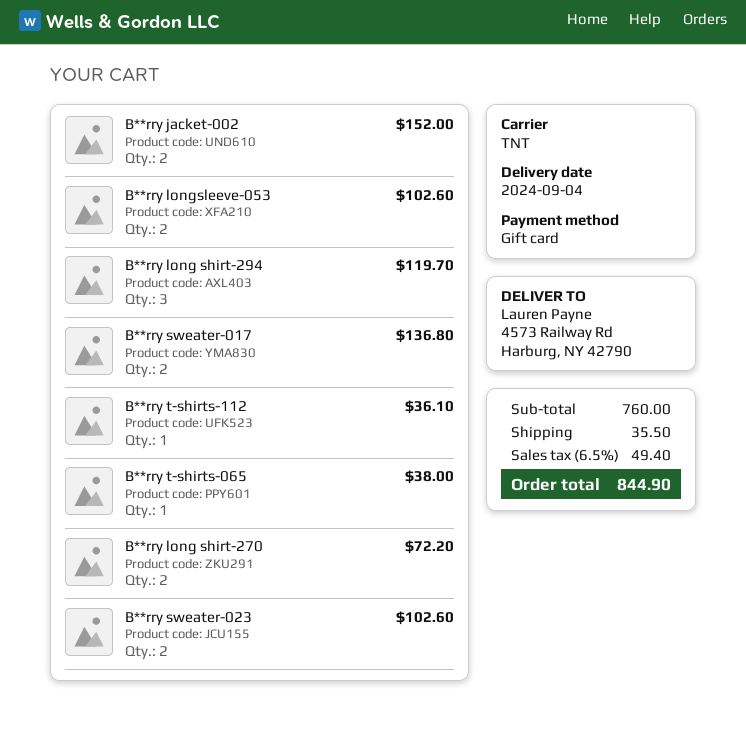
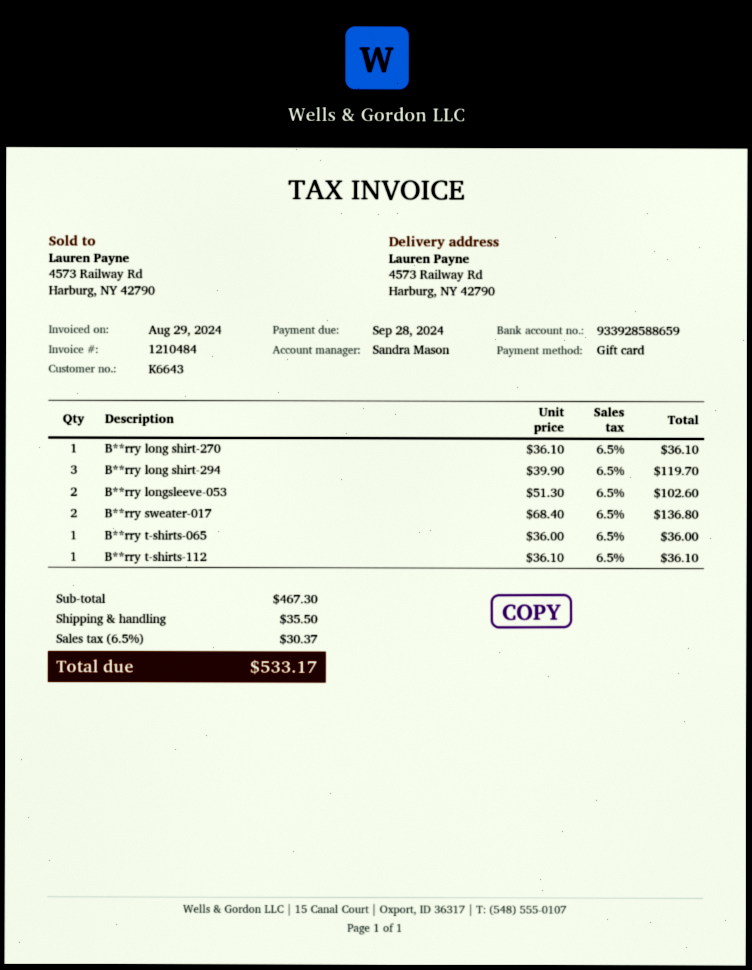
B**rry jacket-002: 2 for 152.00 -> none
B**rry t-shirts-065: 1 for 38.00 -> 1 for 36.00
B**rry long shirt-270: 2 for 72.20 -> 1 for 36.10
B**rry sweater-023: 2 for 102.60 -> none
subtotal: 760.00 -> 467.30
tax: 6.5% = 49.40 -> 6.5% = 30.37
total: 844.90 -> 533.17

